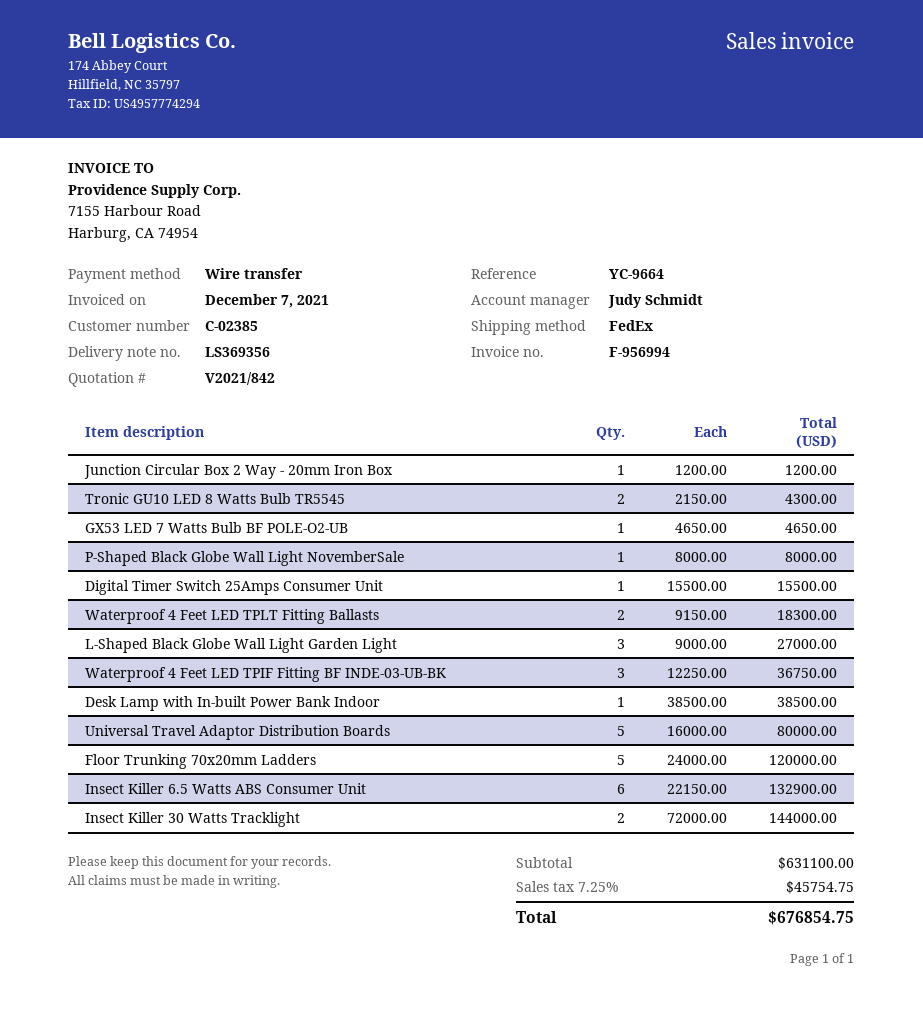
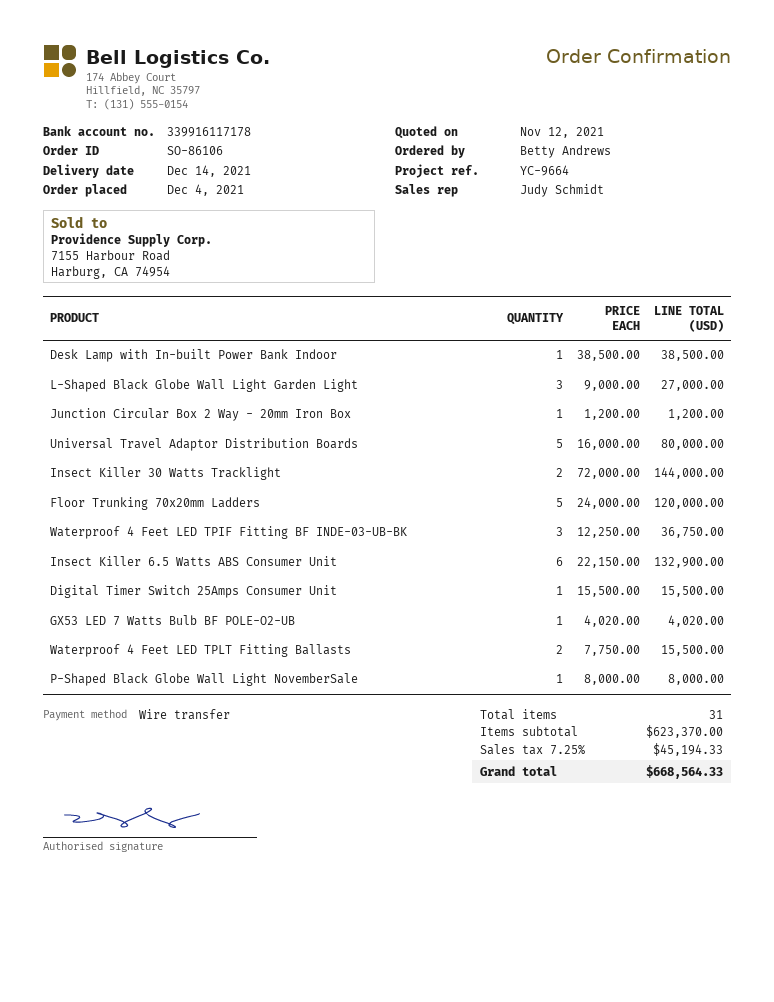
Tronic GU10 LED 8 Watts Bulb TR5545: 2 x 2150.00 = 4300.00 -> none
GX53 LED 7 Watts Bulb BF POLE-O2-UB: 1 x 4650.00 = 4650.00 -> 1 x 4020.00 = 4020.00
Waterproof 4 Feet LED TPLT Fitting Ballasts: 2 x 9150.00 = 18300.00 -> 2 x 7750.00 = 15500.00
subtotal: 631100.00 -> 623370.00
tax: 7.25% = 45754.75 -> 7.25% = 45194.33
total: 676854.75 -> 668564.33

